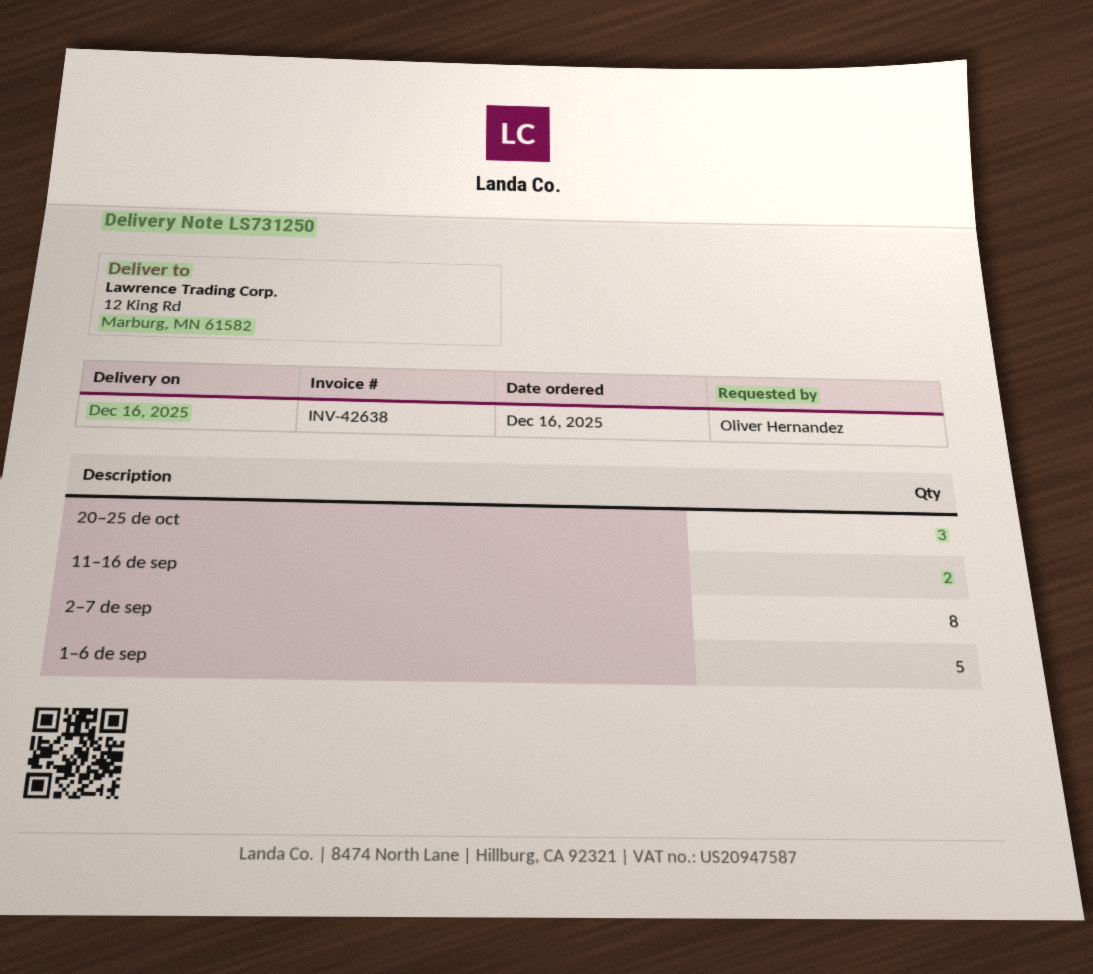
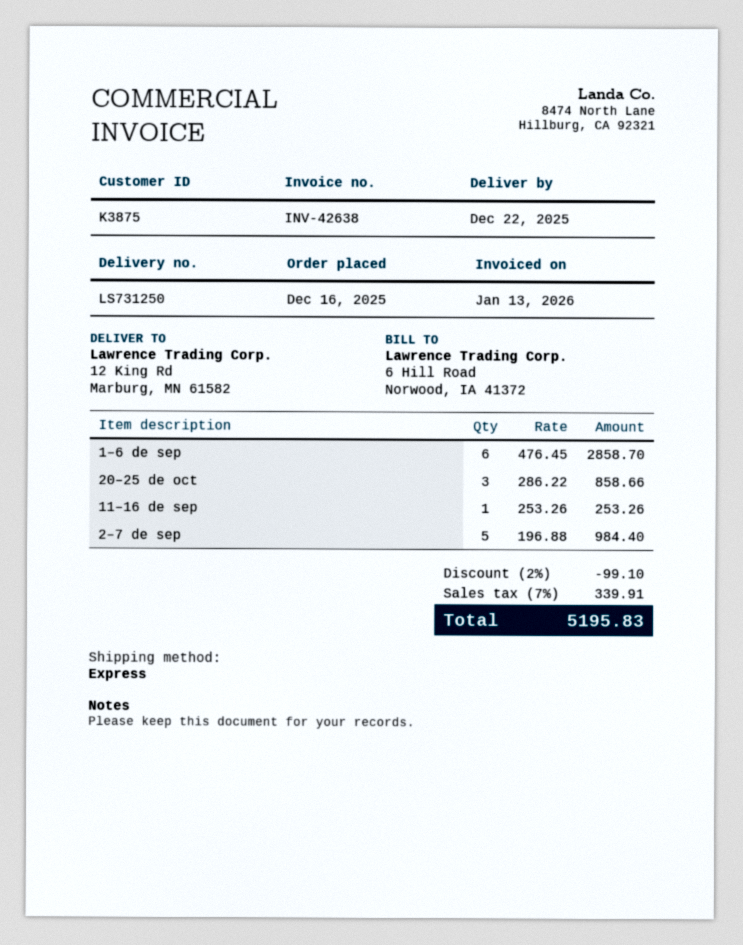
delivery date: 2025-12-16 -> 2025-12-22
11–16 de sep: 2 -> 1
2–7 de sep: 8 -> 5
1–6 de sep: 5 -> 6

